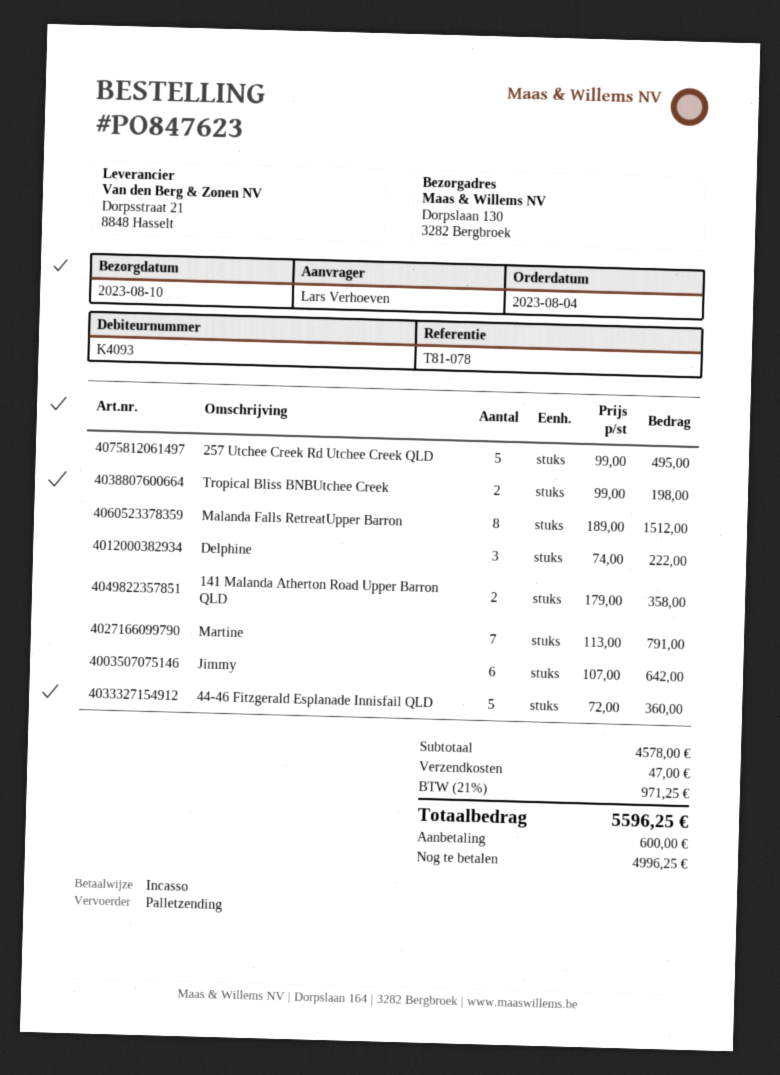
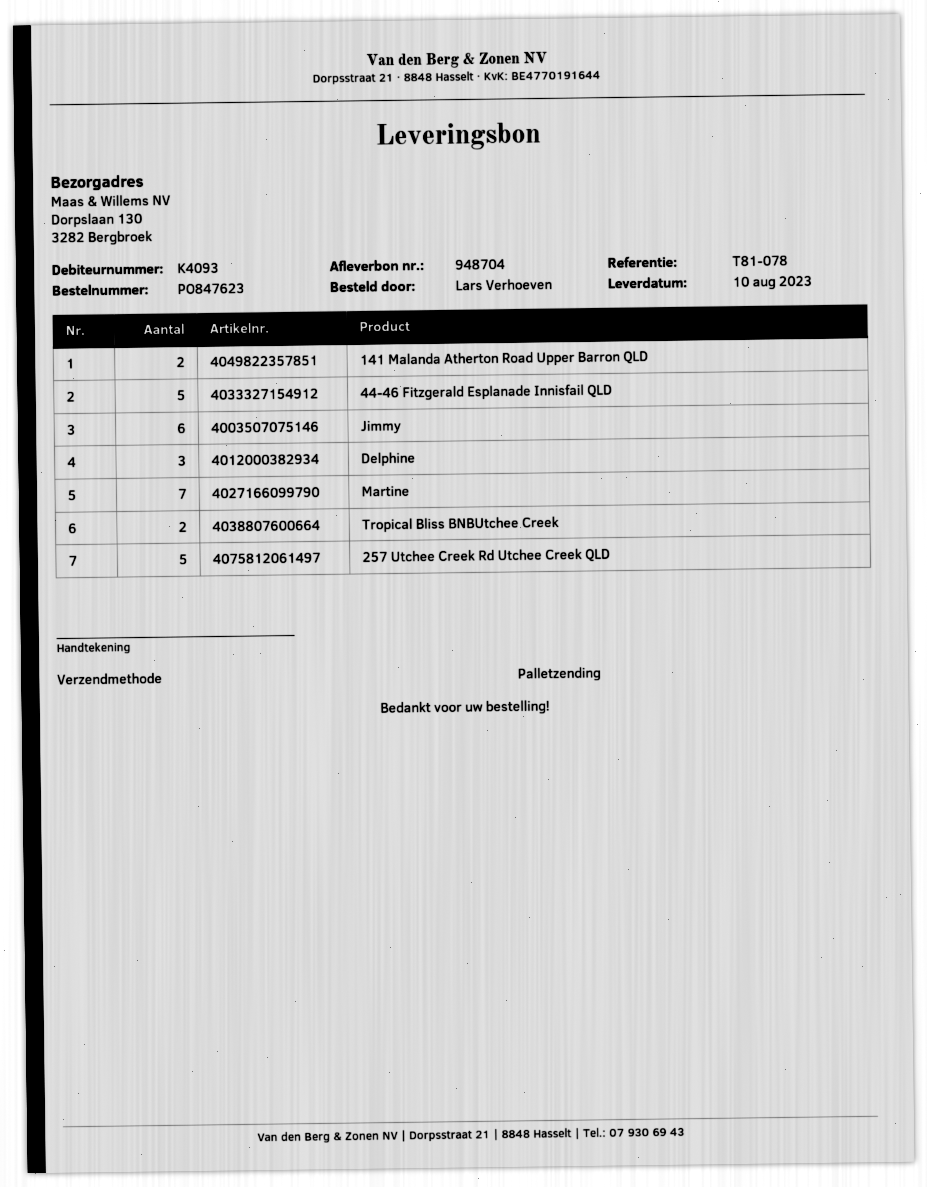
Malanda Falls RetreatUpper Barron: 8 -> none

